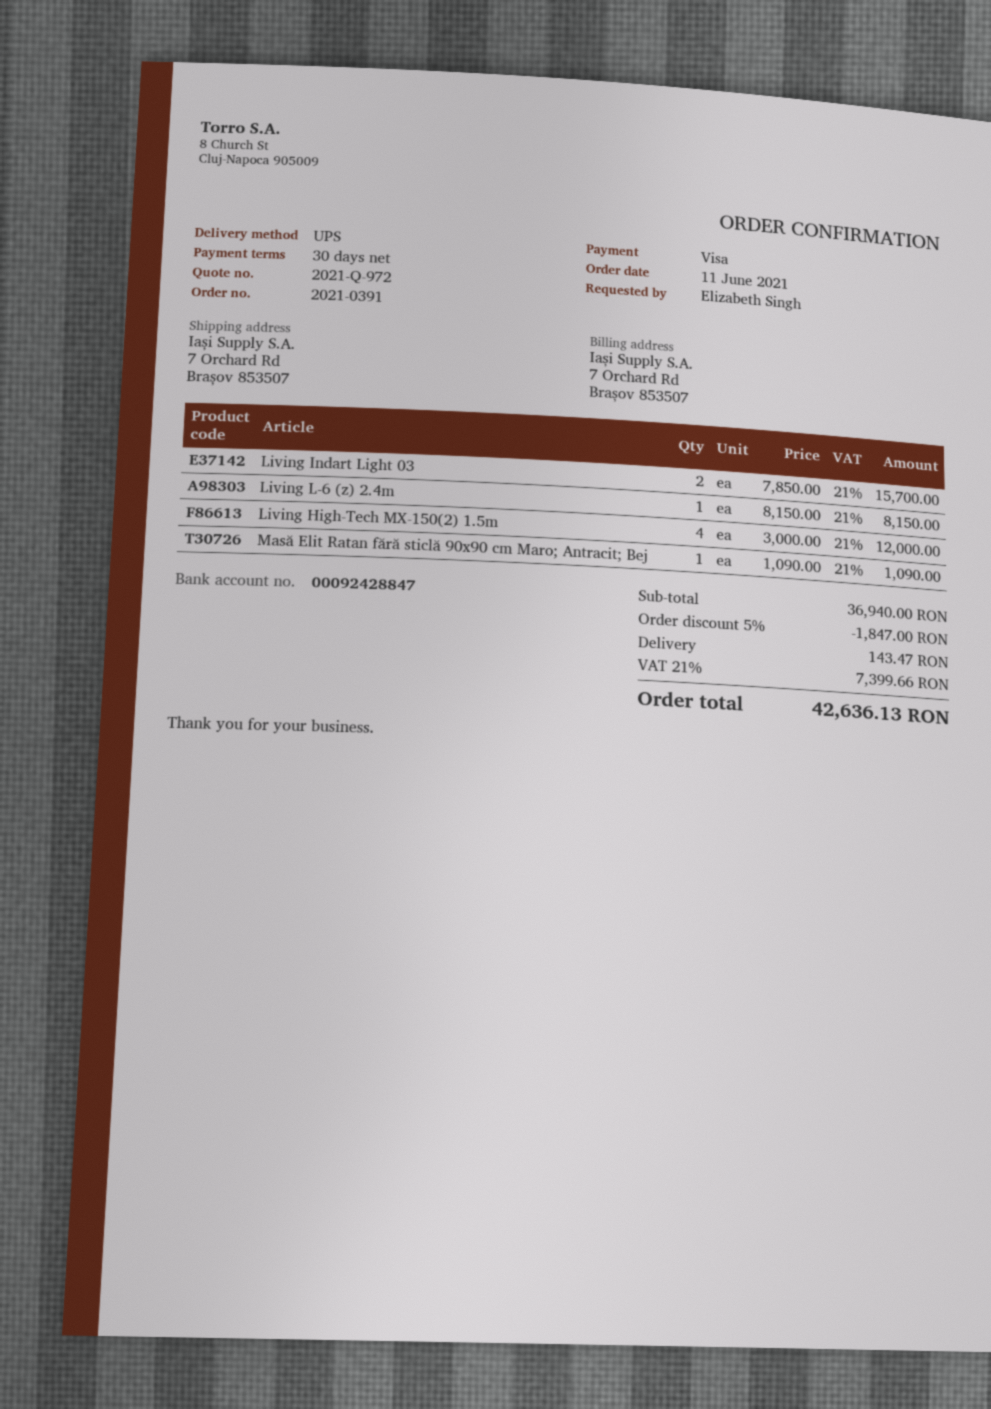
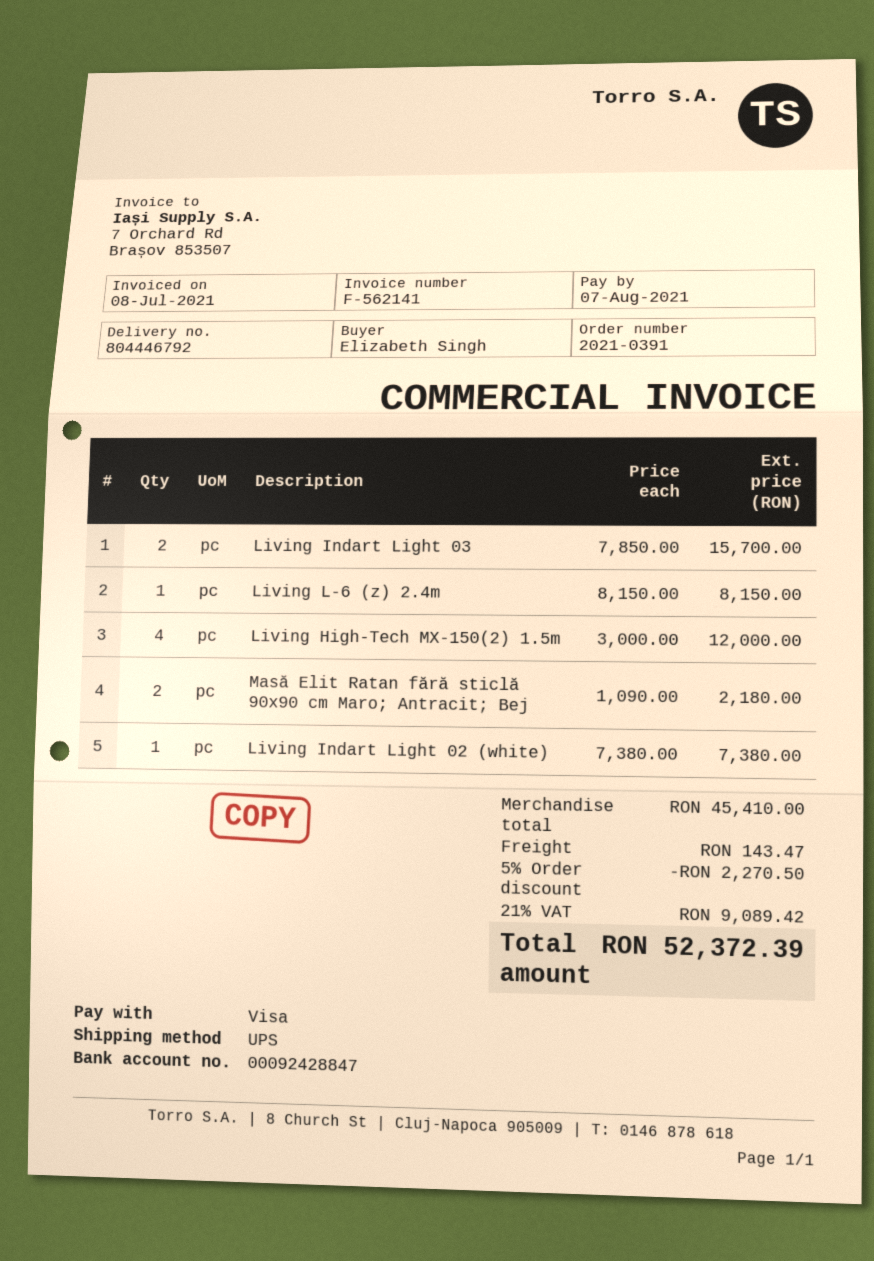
Masă Elit Ratan fără sticlă 90x90 cm Maro; Antracit; Bej: 1 x 1090.00 = 1090.00 -> 2 x 1090.00 = 2180.00
Living Indart Light 02 (white): none -> 1 x 7380.00 = 7380.00
subtotal: 36940.00 -> 45410.00
discount: 5% = 1847.00 -> 5% = 2270.50
tax: 21% = 7399.66 -> 21% = 9089.42
total: 42636.13 -> 52372.39

